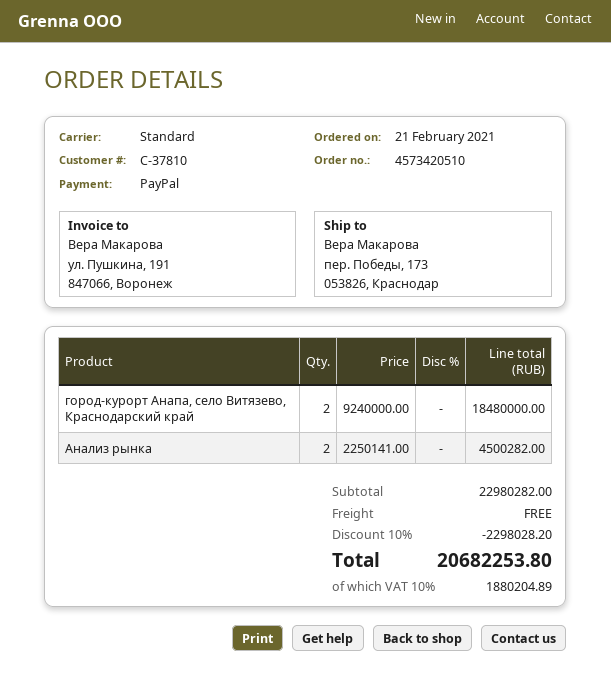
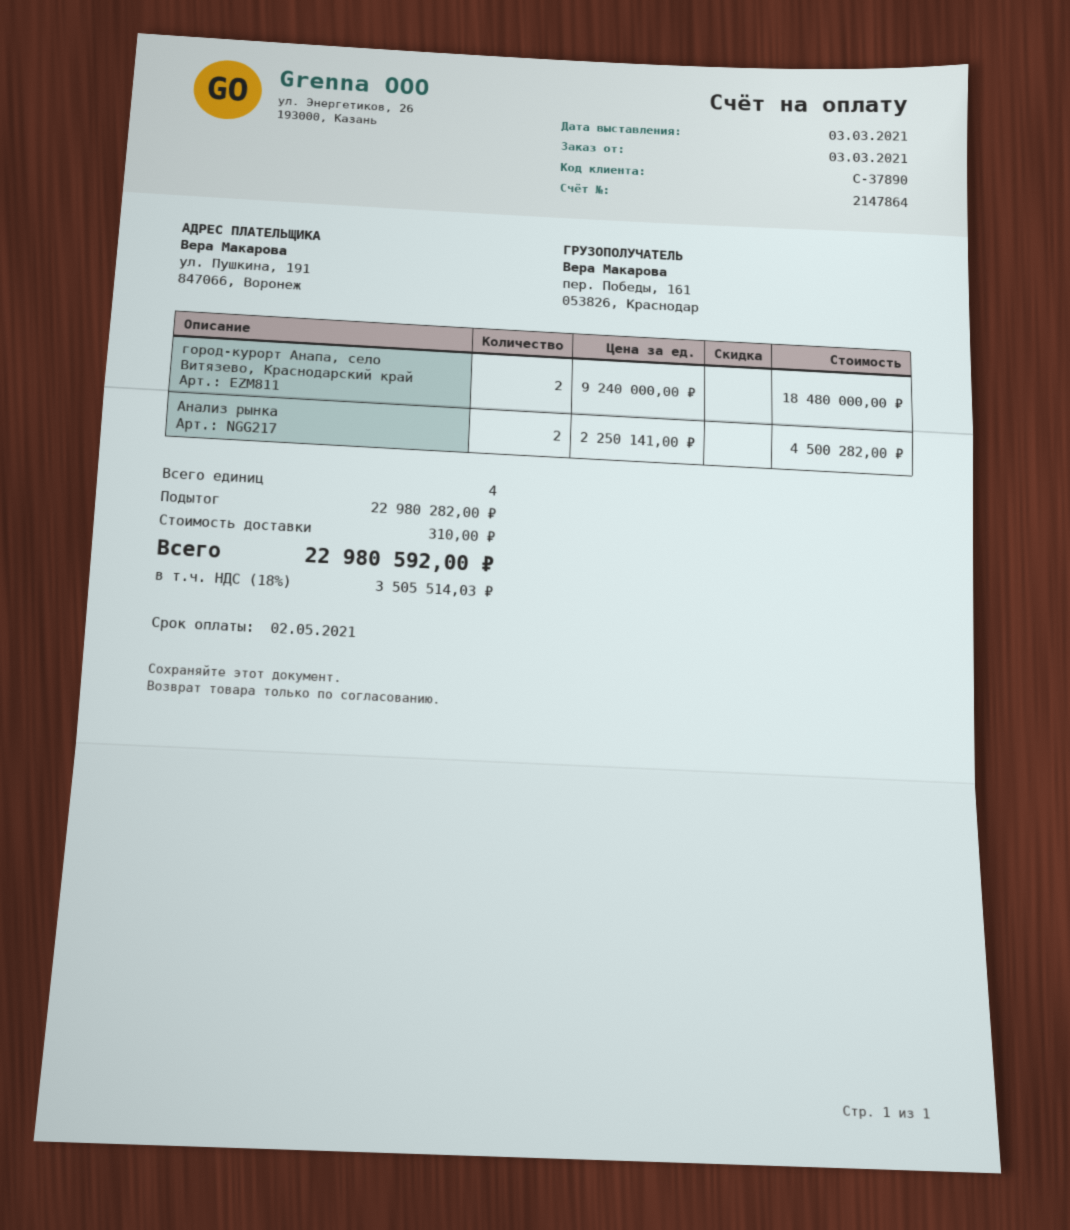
order date: 2021-02-21 -> 2021-03-03
customer number: C-37810 -> C-37890
ship to: пер. Победы, 173, 053826, Краснодар -> пер. Победы, 161, 053826, Краснодар
discount: 10% = 2298028.20 -> none
shipping: 0.00 -> 310.00
tax: 10% = 1880204.89 -> 18% = 3505514.03
total: 20682253.80 -> 22980592.00

